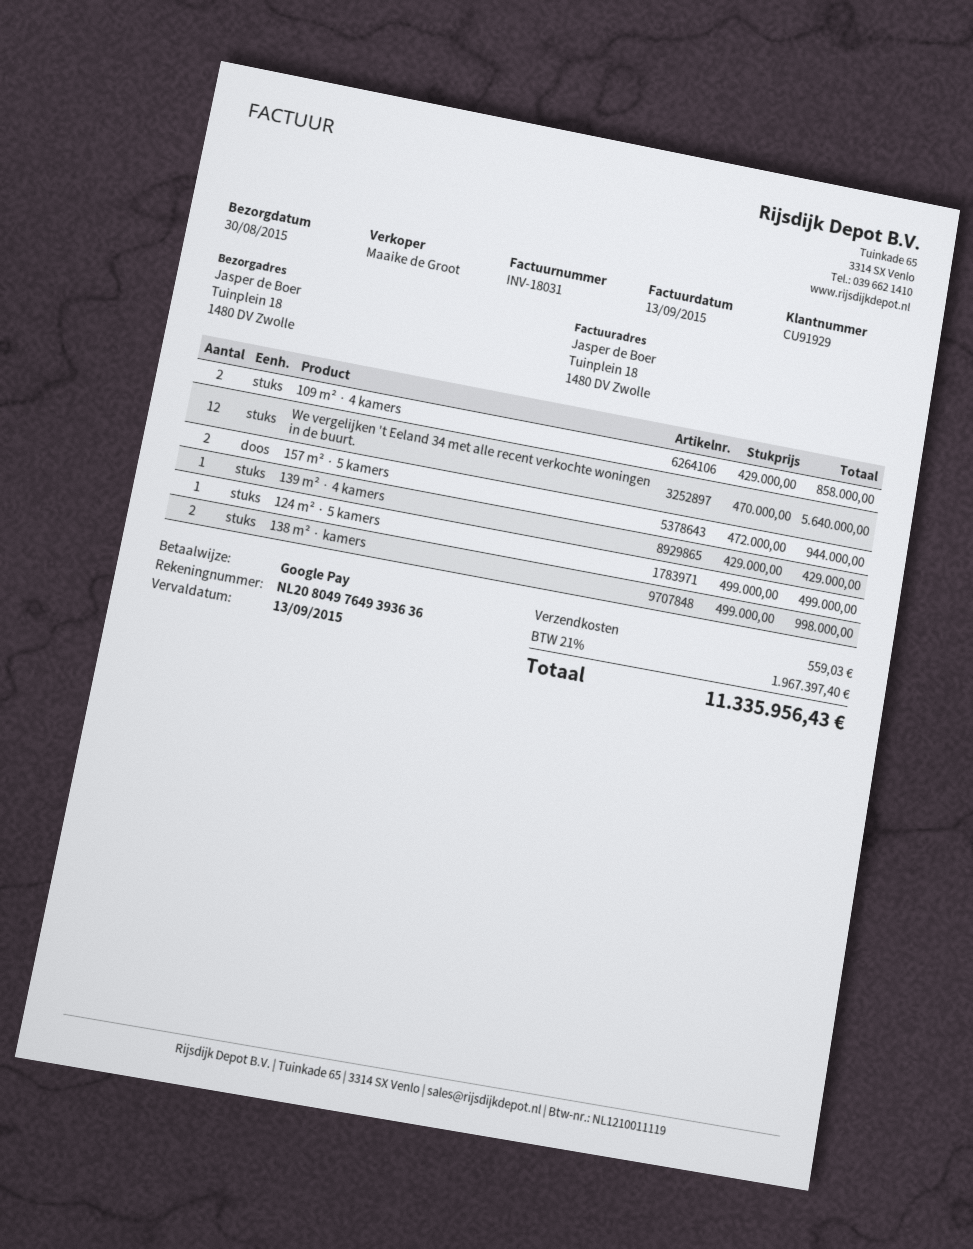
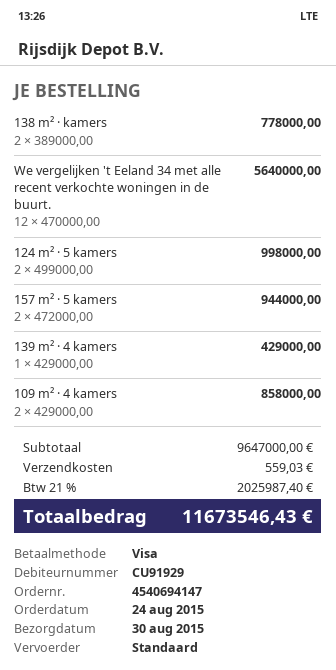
payment method: Google Pay -> Visa
124 m² · 5 kamers: 1 x 499000.00 = 499000.00 -> 2 x 499000.00 = 998000.00
138 m² · kamers: 2 x 499000.00 = 998000.00 -> 2 x 389000.00 = 778000.00
tax: 21% = 1967397.40 -> 21% = 2025987.40
total: 11335956.43 -> 11673546.43

